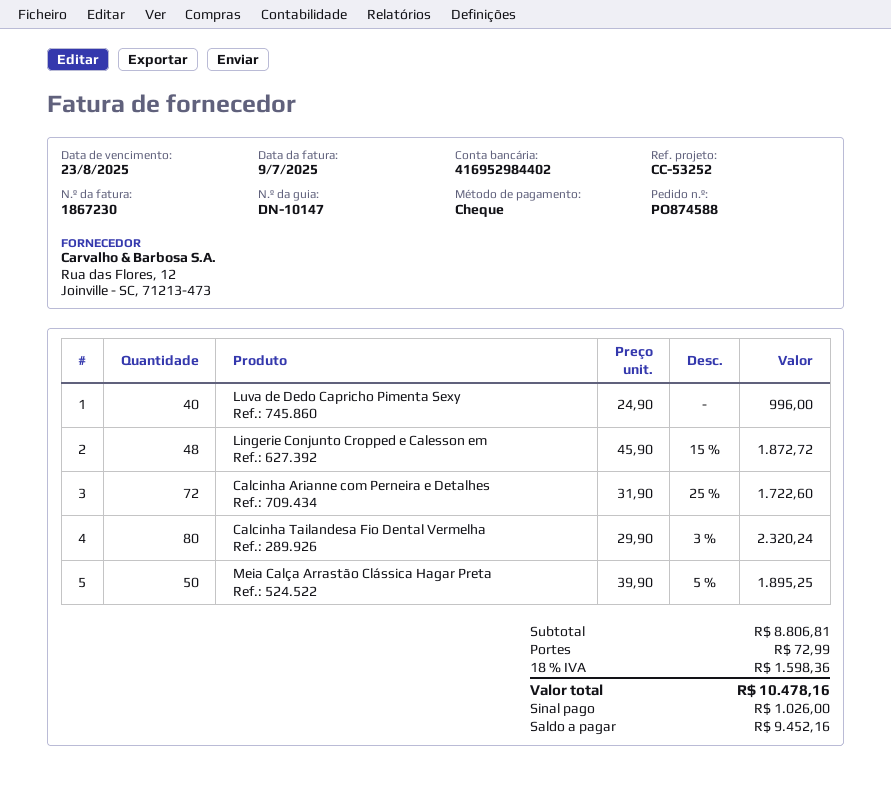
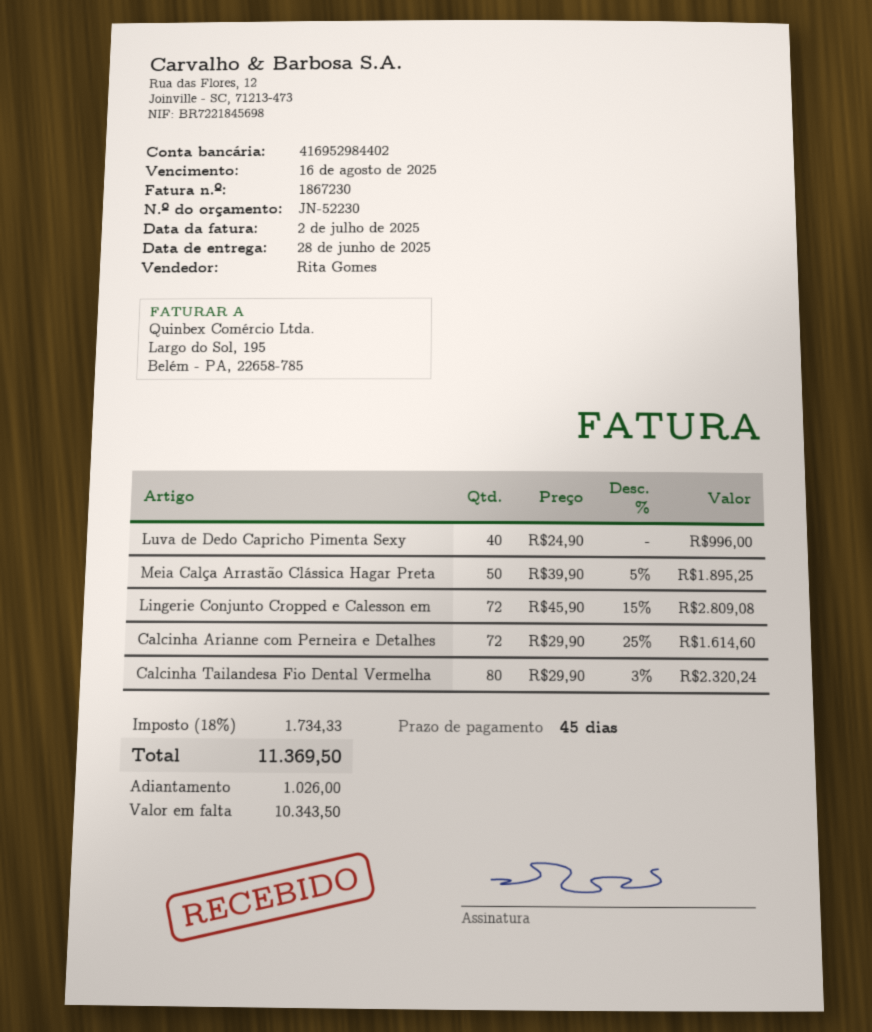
invoice date: 2025-07-09 -> 2025-07-02
due date: 2025-08-23 -> 2025-08-16
Lingerie Conjunto Cropped e Calesson em: 48 x 45.90 - 15% = 1872.72 -> 72 x 45.90 - 15% = 2809.08
Calcinha Arianne com Perneira e Detalhes: 72 x 31.90 - 25% = 1722.60 -> 72 x 29.90 - 25% = 1614.60
shipping: 72.99 -> none
tax: 18% = 1598.36 -> 18% = 1734.33
total: 10478.16 -> 11369.50
balance: 9452.16 -> 10343.50

